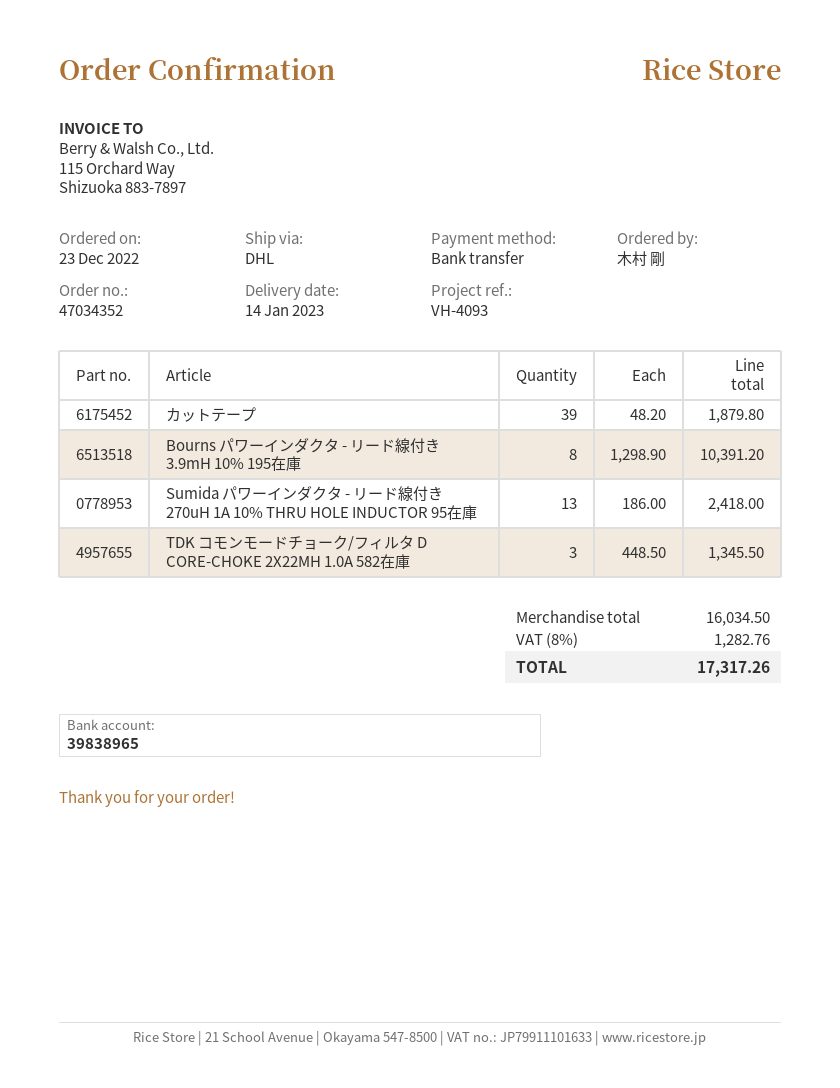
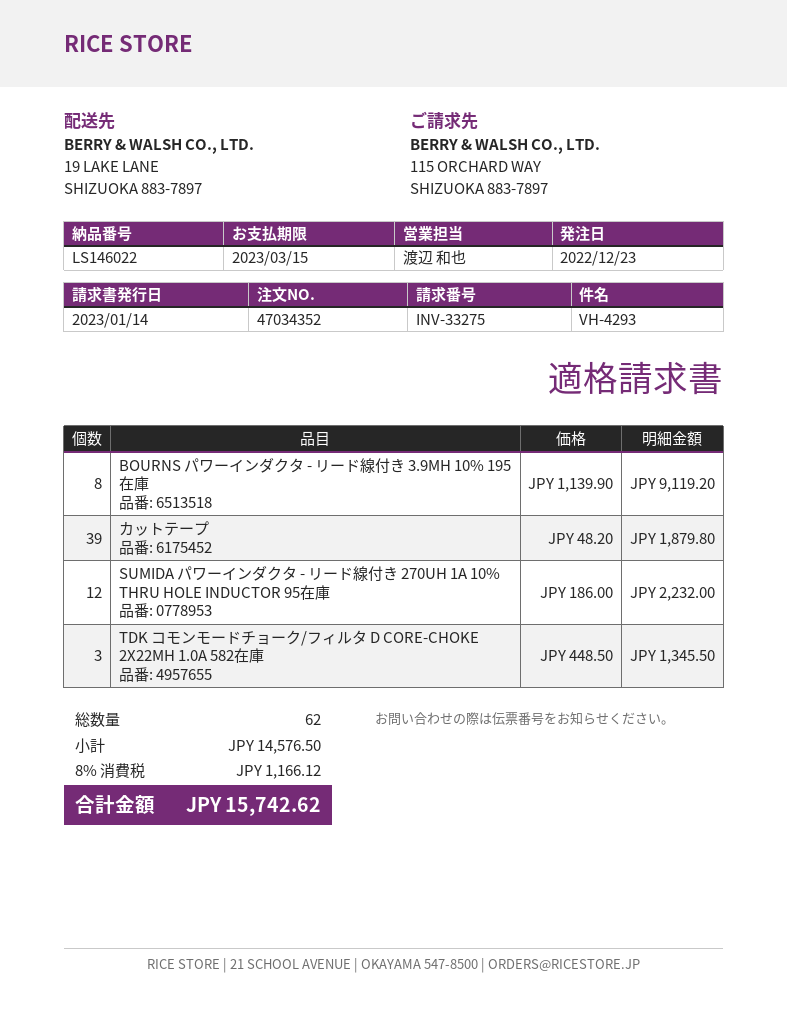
reference: VH-4093 -> VH-4293
Bourns パワーインダクタ - リード線付き 3.9mH 10% 195在庫: 8 x 1298.90 = 10391.20 -> 8 x 1139.90 = 9119.20
Sumida パワーインダクタ - リード線付き 270uH 1A 10% THRU HOLE INDUCTOR 95在庫: 13 x 186.00 = 2418.00 -> 12 x 186.00 = 2232.00
subtotal: 16034.50 -> 14576.50
tax: 8% = 1282.76 -> 8% = 1166.12
total: 17317.26 -> 15742.62

